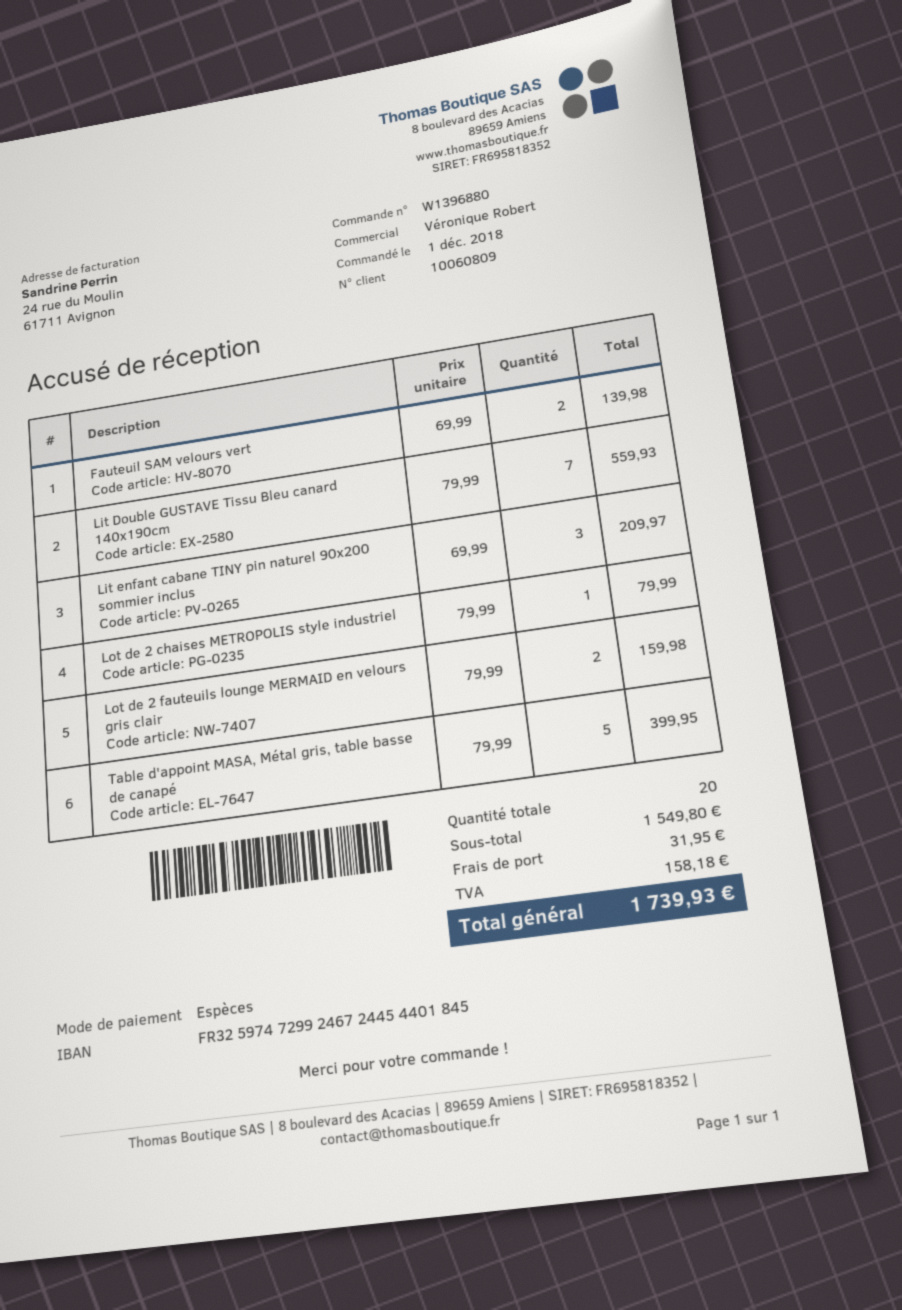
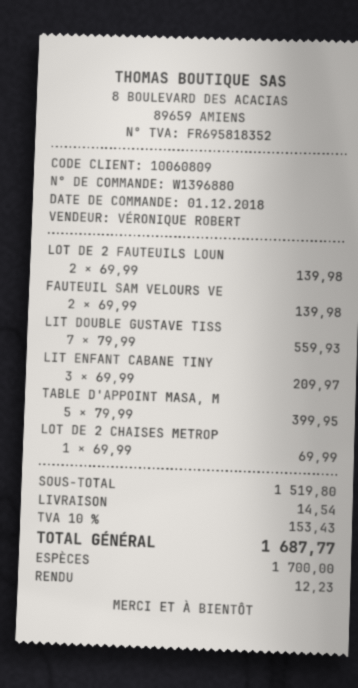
Lot de 2 chaises METROPOLIS style industriel: 1 x 79.99 = 79.99 -> 1 x 69.99 = 69.99
Lot de 2 fauteuils lounge MERMAID en velours gris clair: 2 x 79.99 = 159.98 -> 2 x 69.99 = 139.98
subtotal: 1549.80 -> 1519.80
shipping: 31.95 -> 14.54
tax: 158.18 -> 153.43
total: 1739.93 -> 1687.77

